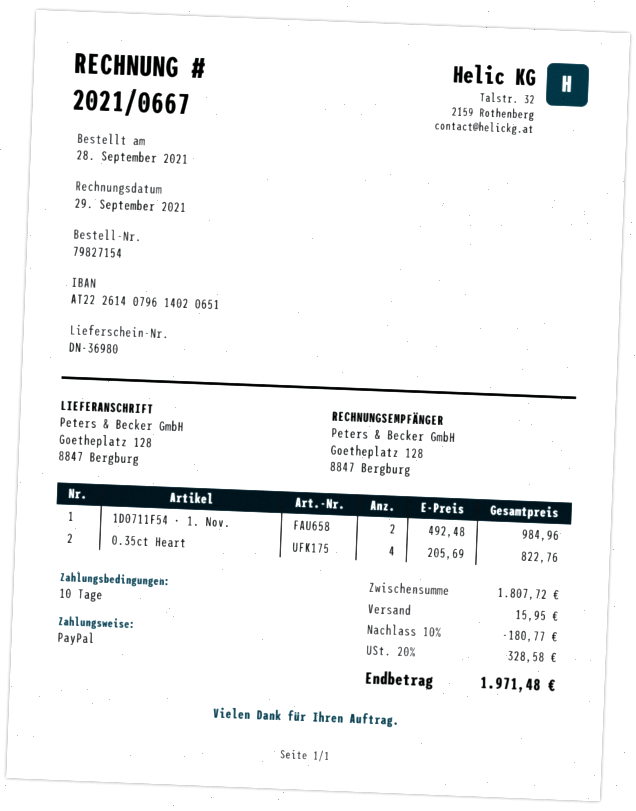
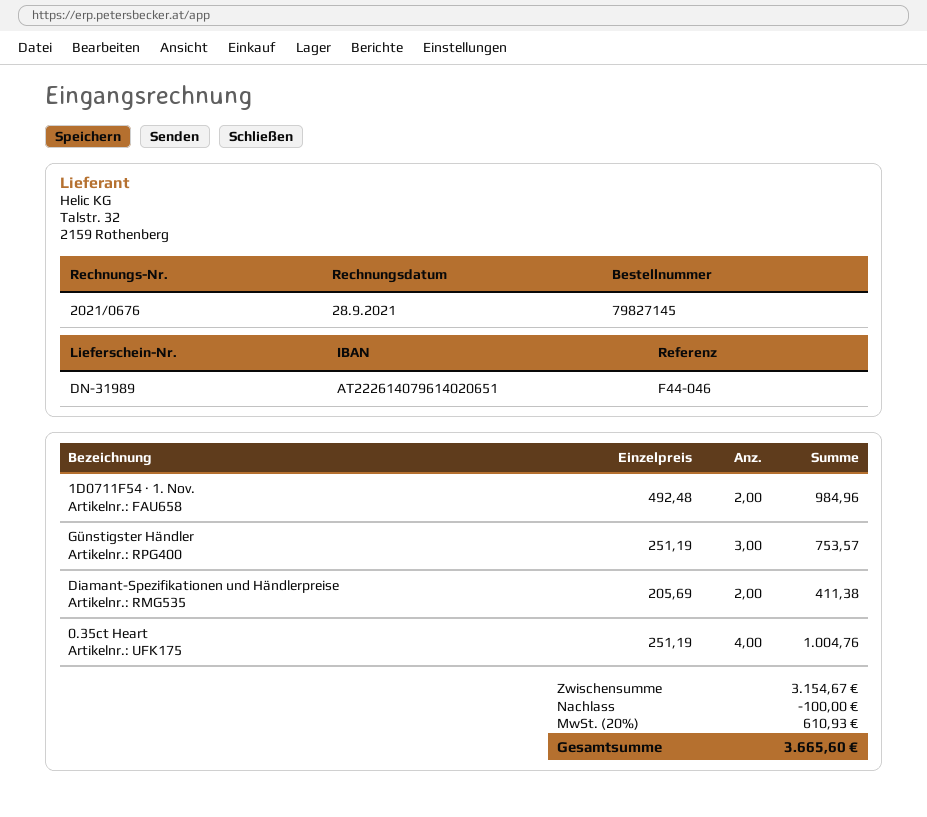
order number: 79827154 -> 79827145
delivery note number: DN-36980 -> DN-31989
invoice number: 2021/0667 -> 2021/0676
invoice date: 2021-09-29 -> 2021-09-28
0.35ct Heart: 4 x 205.69 = 822.76 -> 4 x 251.19 = 1004.76
Günstigster Händler: none -> 3 x 251.19 = 753.57
Diamant-Spezifikationen und Händlerpreise: none -> 2 x 205.69 = 411.38
subtotal: 1807.72 -> 3154.67
discount: 180.77 -> 100.00
shipping: 15.95 -> none
tax: 20% = 328.58 -> 20% = 610.93
total: 1971.48 -> 3665.60

